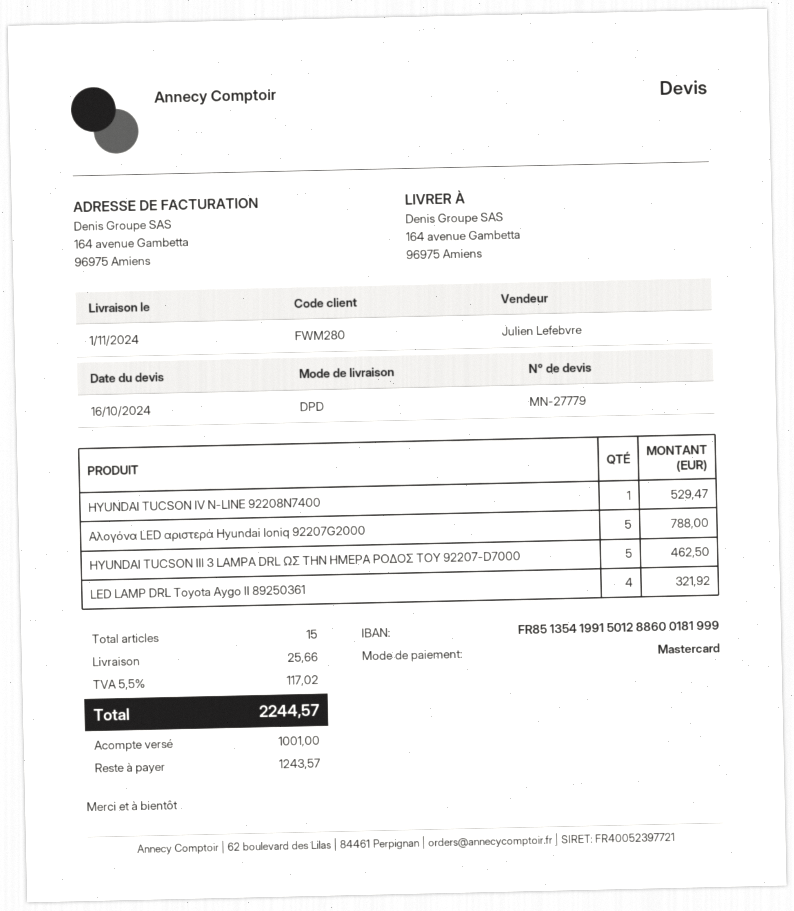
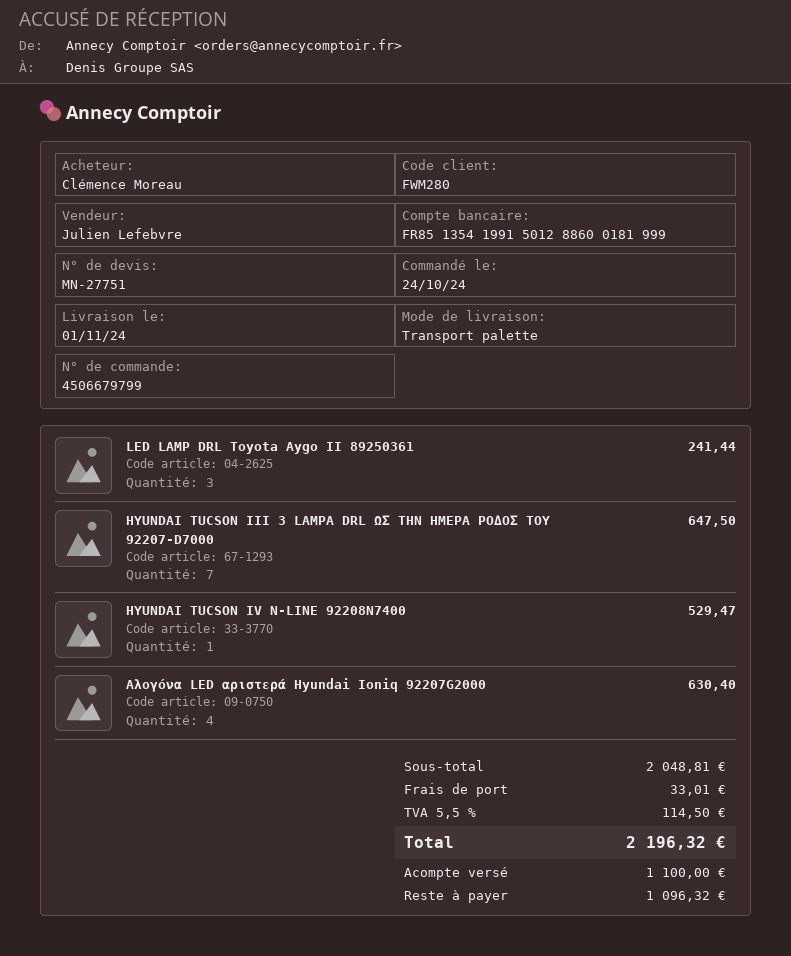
quote number: MN-27779 -> MN-27751
shipping method: DPD -> pallet freight
Αλογόνα LED αριστερά Hyundai Ioniq 92207G2000: 5 for 788.00 -> 4 for 630.40
HYUNDAI TUCSON III 3 LAMPA DRL ΩΣ ΤΗΝ ΗΜΕΡΑ ΡΟΔΟΣ ΤΟΥ 92207-D7000: 5 for 462.50 -> 7 for 647.50
LED LAMP DRL Toyota Aygo II 89250361: 4 for 321.92 -> 3 for 241.44
shipping: 25.66 -> 33.01
tax: 5.5% = 117.02 -> 5.5% = 114.50
total: 2244.57 -> 2196.32
deposit: 1001.00 -> 1100.00
balance: 1243.57 -> 1096.32

